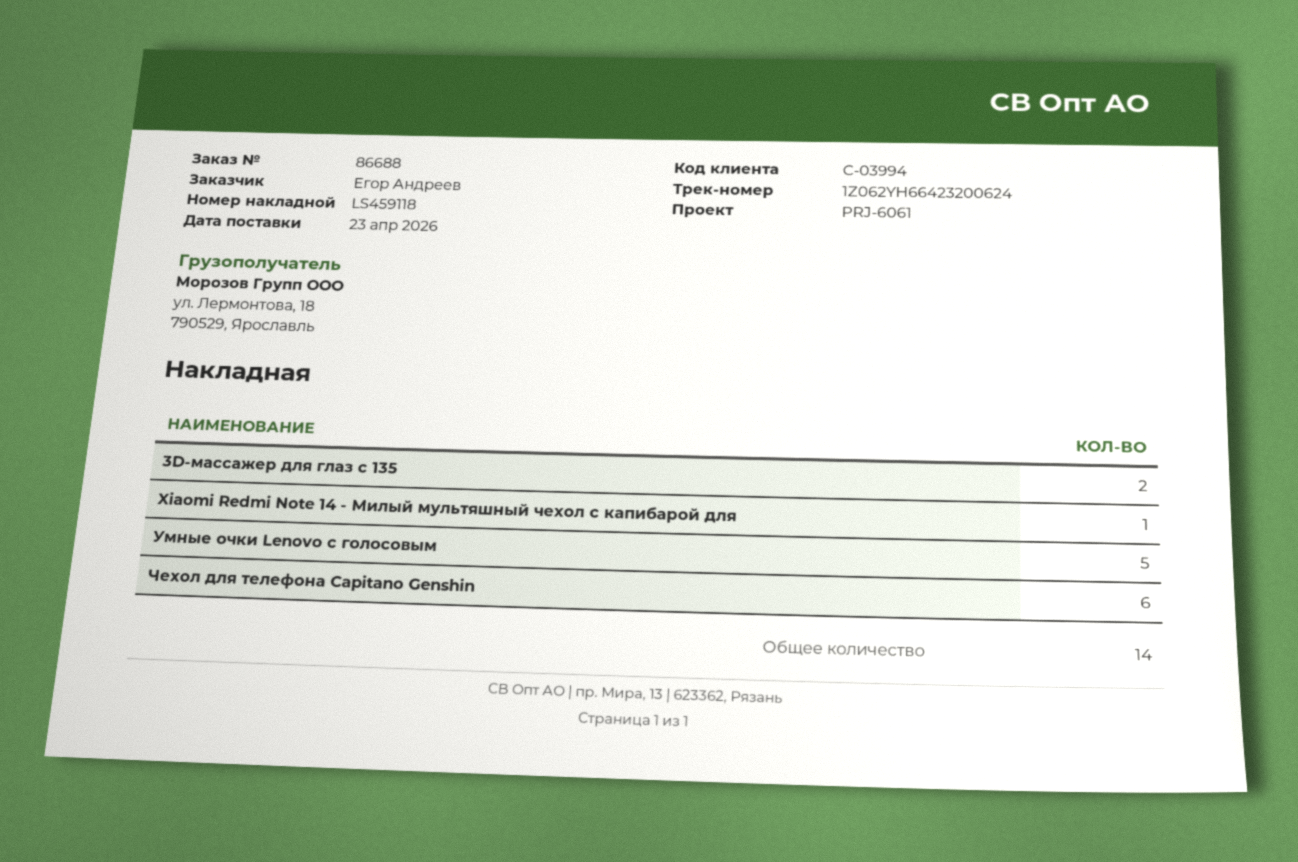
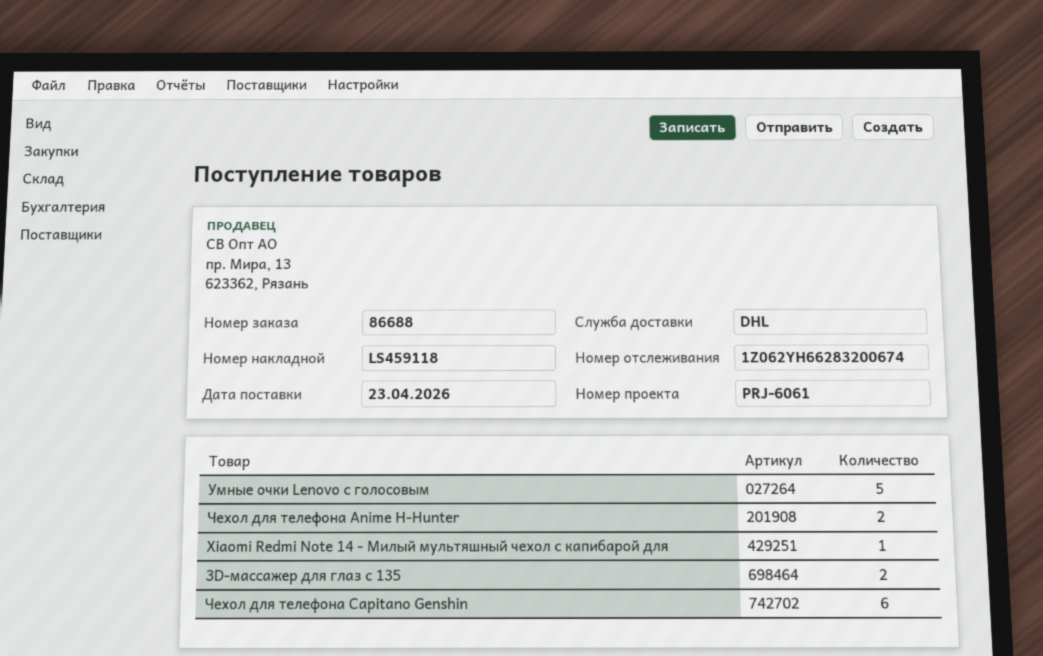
tracking number: 1Z062YH66423200624 -> 1Z062YH66283200674
Чехол для телефона Anime H-Hunter: none -> 2

